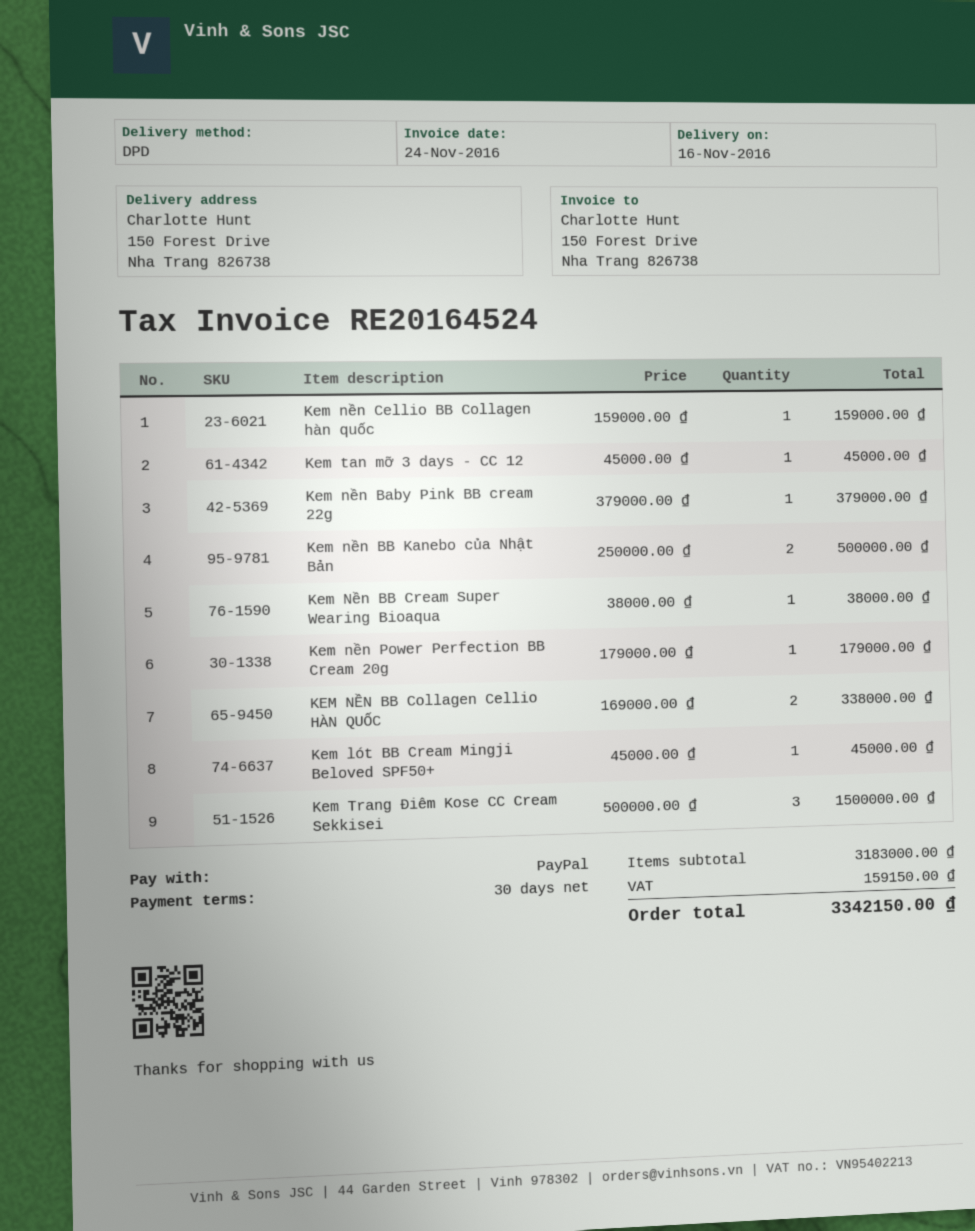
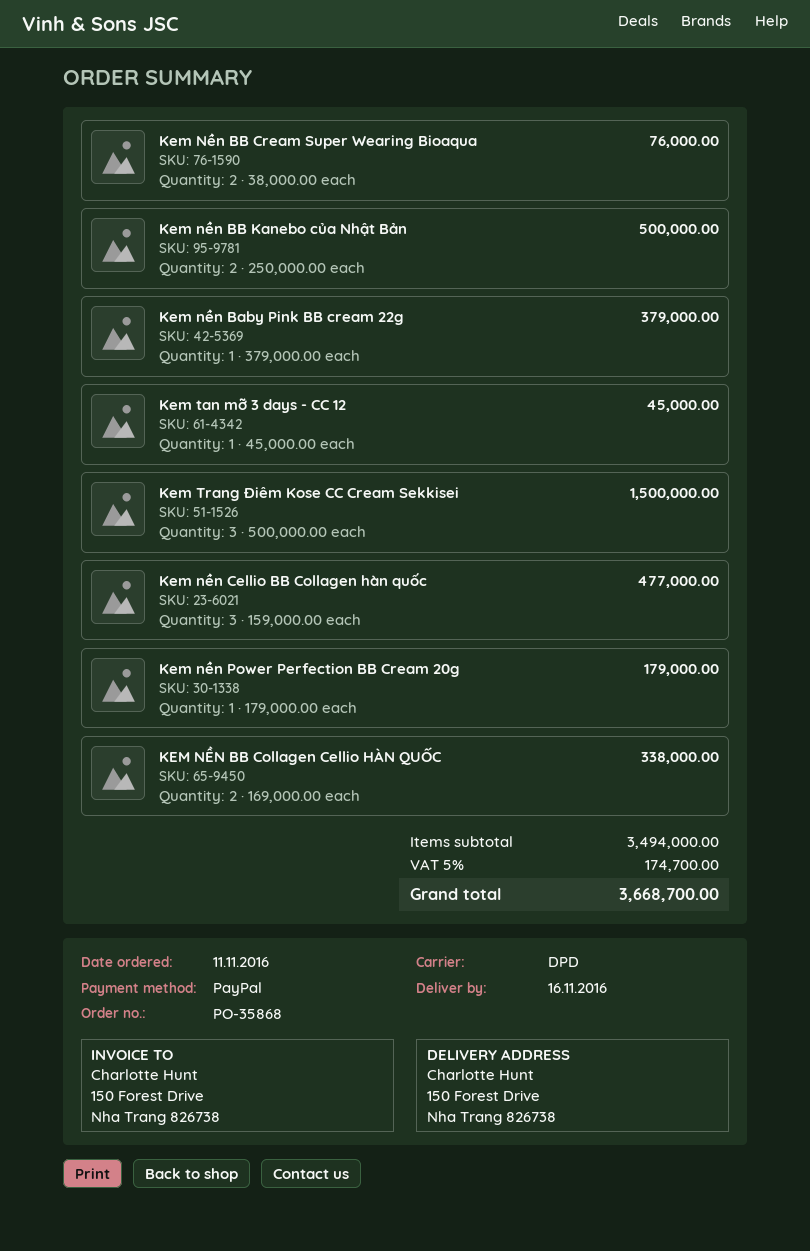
Kem nền Cellio BB Collagen hàn quốc: 1 x 159000.00 = 159000.00 -> 3 x 159000.00 = 477000.00
Kem Nền BB Cream Super Wearing Bioaqua: 1 x 38000.00 = 38000.00 -> 2 x 38000.00 = 76000.00
Kem lót BB Cream Mingji Beloved SPF50+: 1 x 45000.00 = 45000.00 -> none
subtotal: 3183000.00 -> 3494000.00
tax: 159150.00 -> 174700.00
total: 3342150.00 -> 3668700.00

